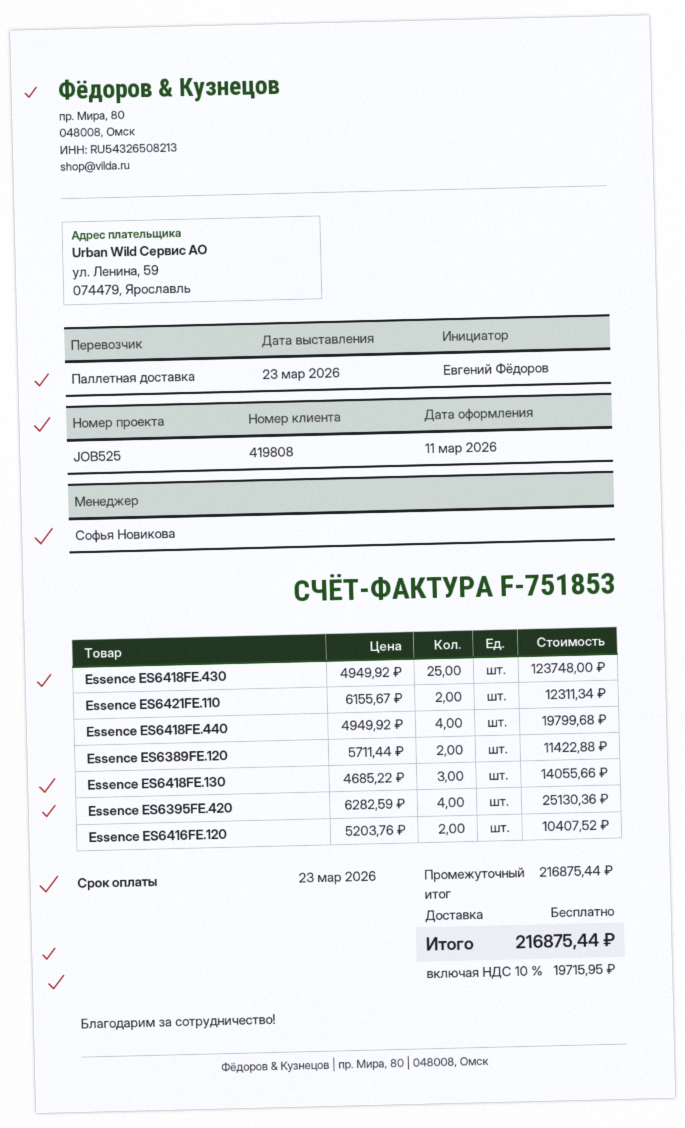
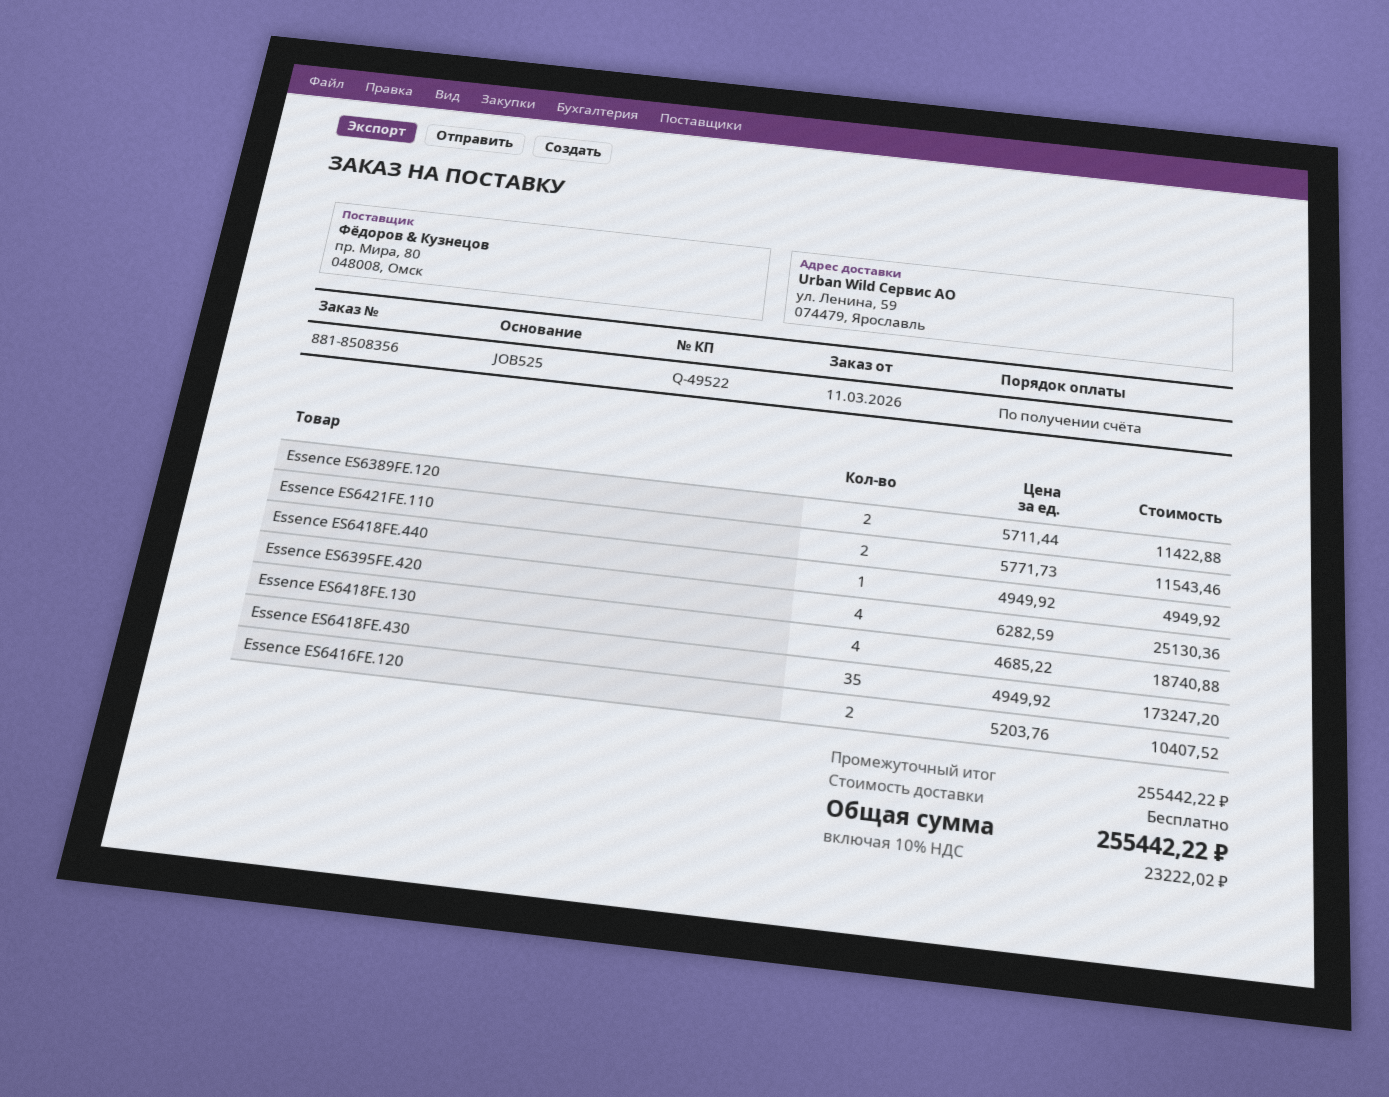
Essence ES6418FE.430: 25 x 4949.92 = 123748.00 -> 35 x 4949.92 = 173247.20
Essence ES6421FE.110: 2 x 6155.67 = 12311.34 -> 2 x 5771.73 = 11543.46
Essence ES6418FE.440: 4 x 4949.92 = 19799.68 -> 1 x 4949.92 = 4949.92
Essence ES6418FE.130: 3 x 4685.22 = 14055.66 -> 4 x 4685.22 = 18740.88
subtotal: 216875.44 -> 255442.22
tax: 10% = 19715.95 -> 10% = 23222.02
total: 216875.44 -> 255442.22

